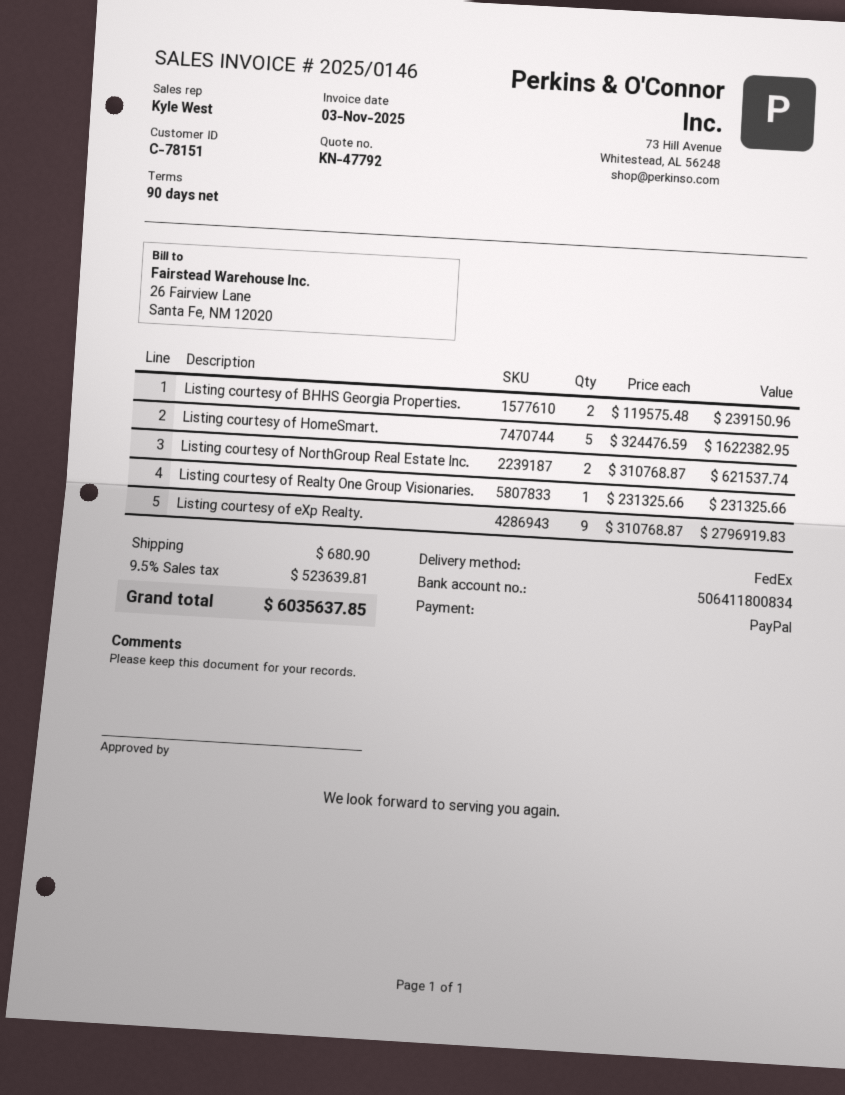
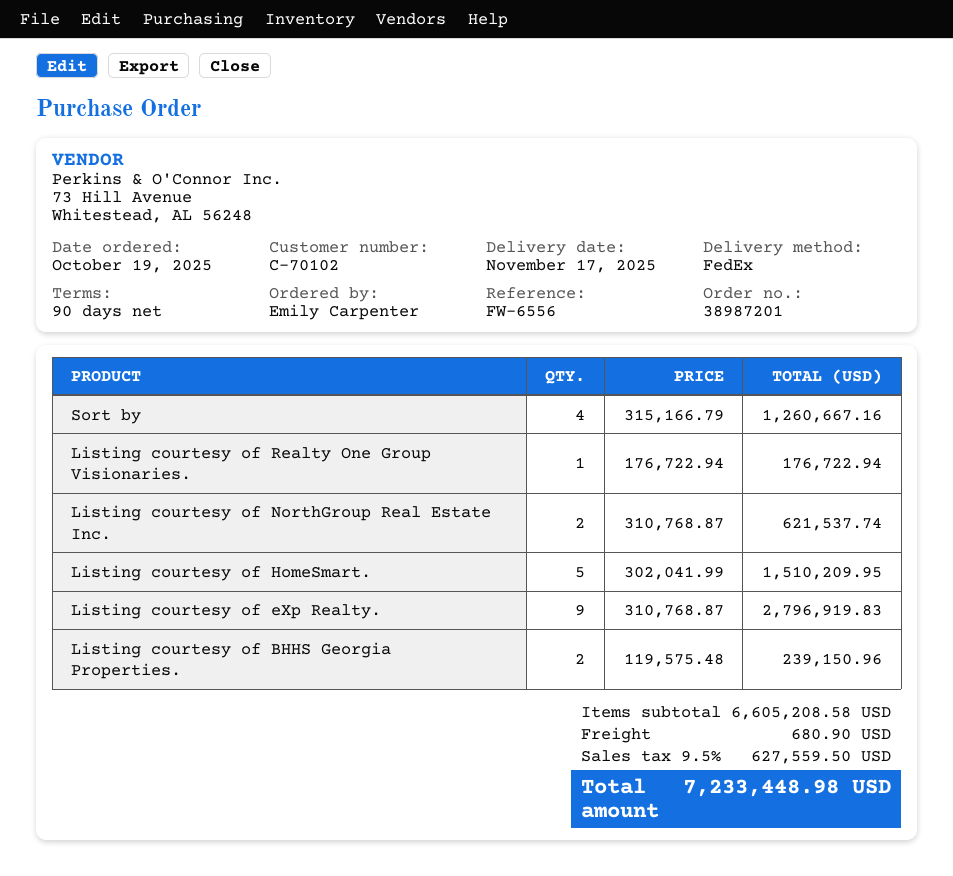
customer number: C-78151 -> C-70102
Listing courtesy of HomeSmart.: 5 x 324476.59 = 1622382.95 -> 5 x 302041.99 = 1510209.95
Listing courtesy of Realty One Group Visionaries.: 1 x 231325.66 = 231325.66 -> 1 x 176722.94 = 176722.94
Sort by: none -> 4 x 315166.79 = 1260667.16
tax: 9.5% = 523639.81 -> 9.5% = 627559.50
total: 6035637.85 -> 7233448.98

